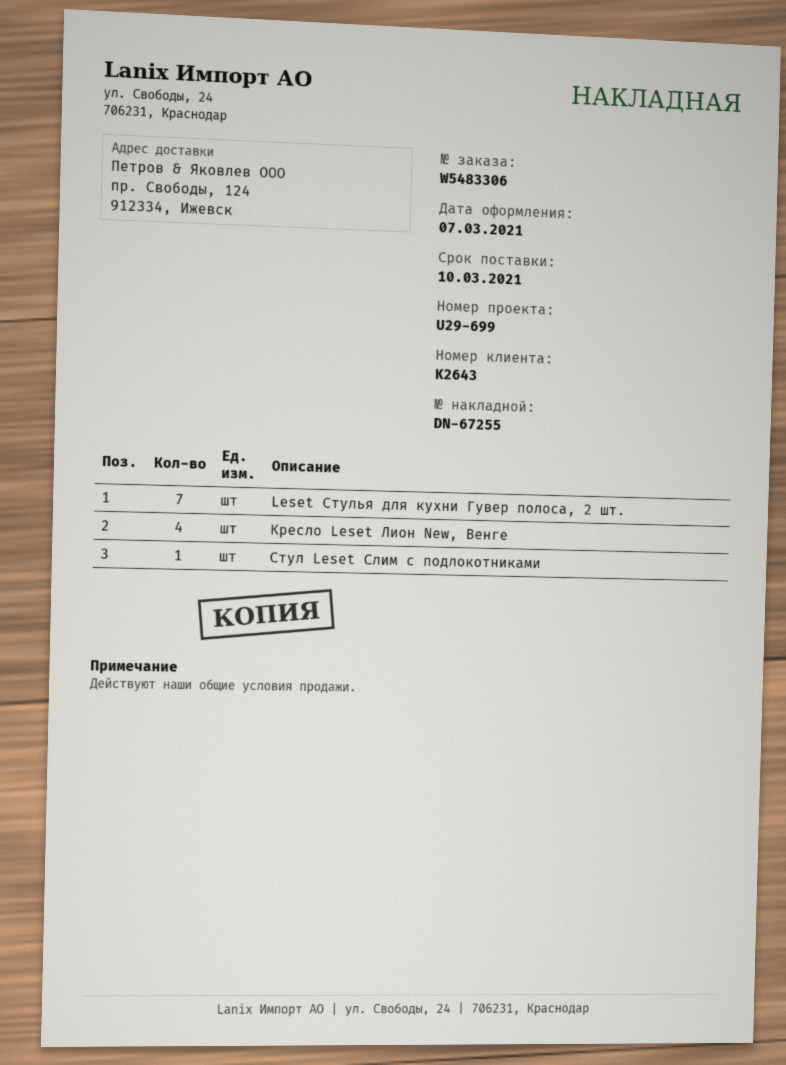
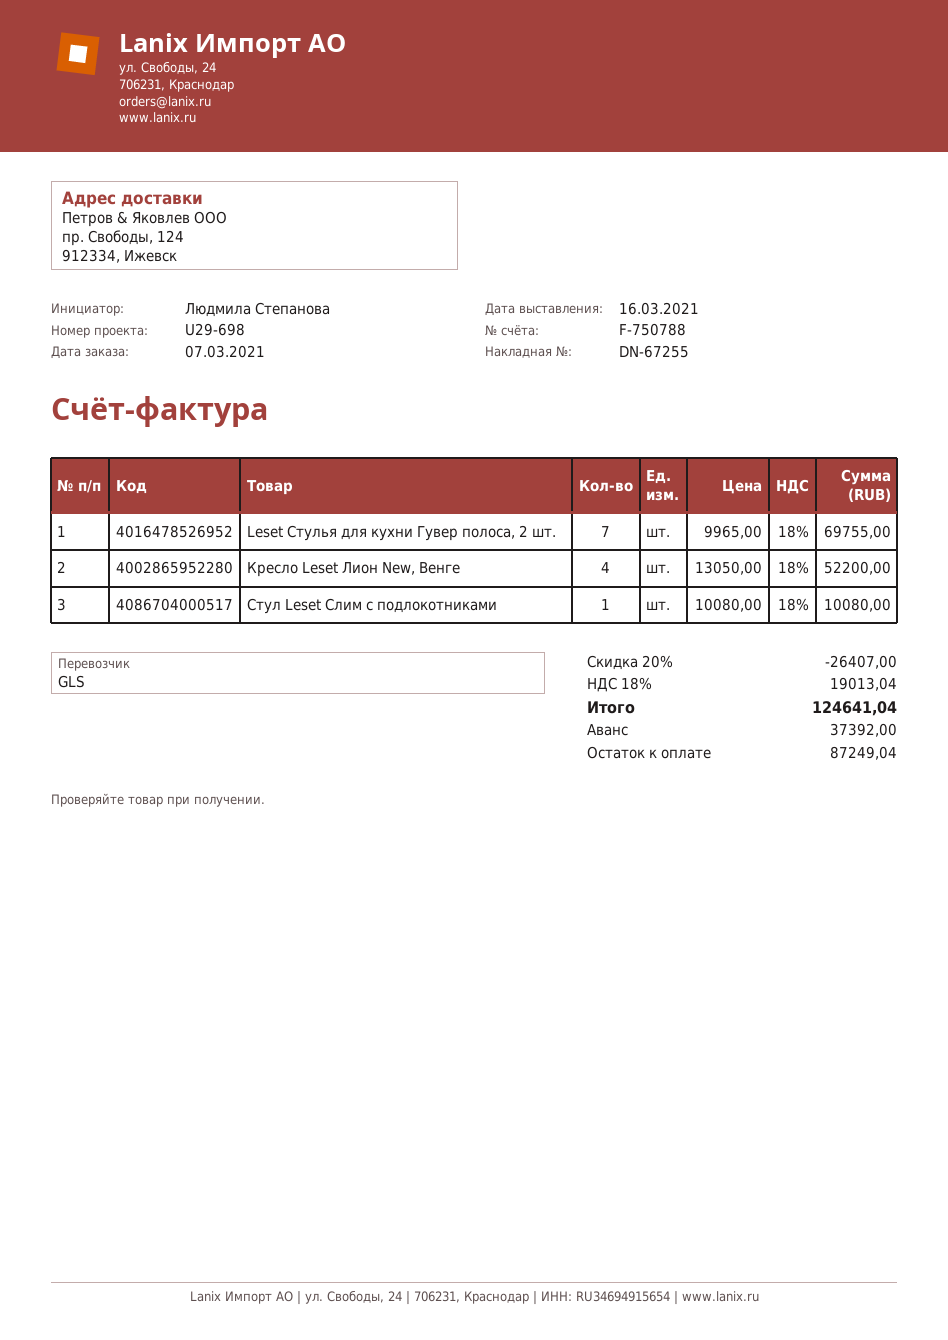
reference: U29-699 -> U29-698

